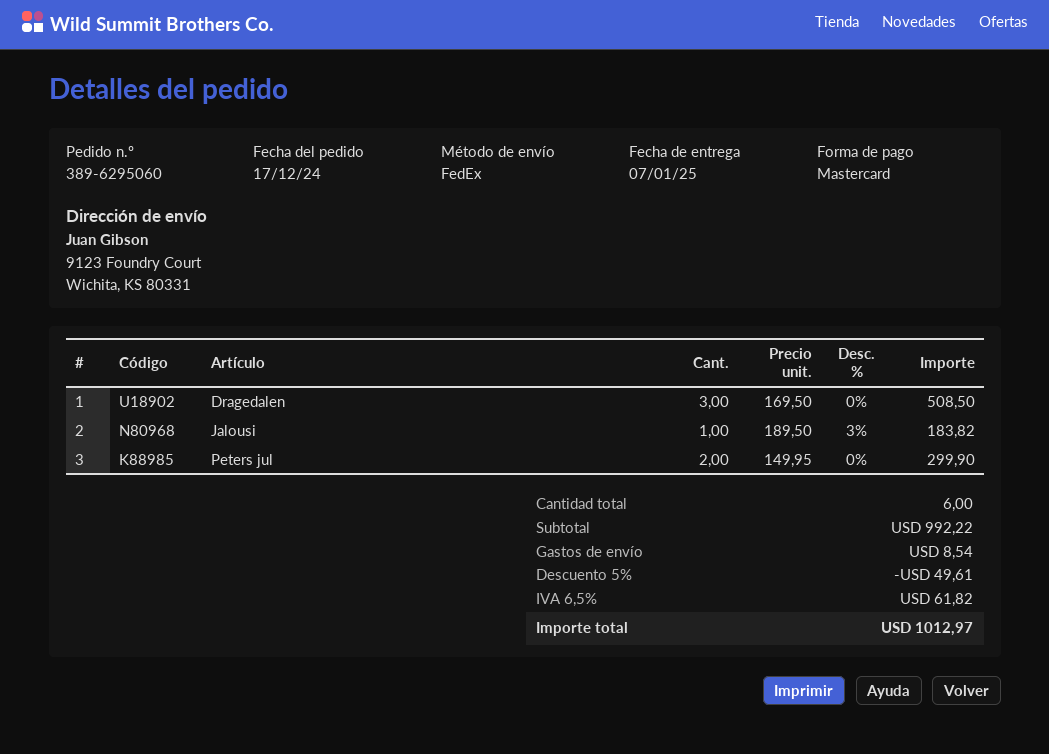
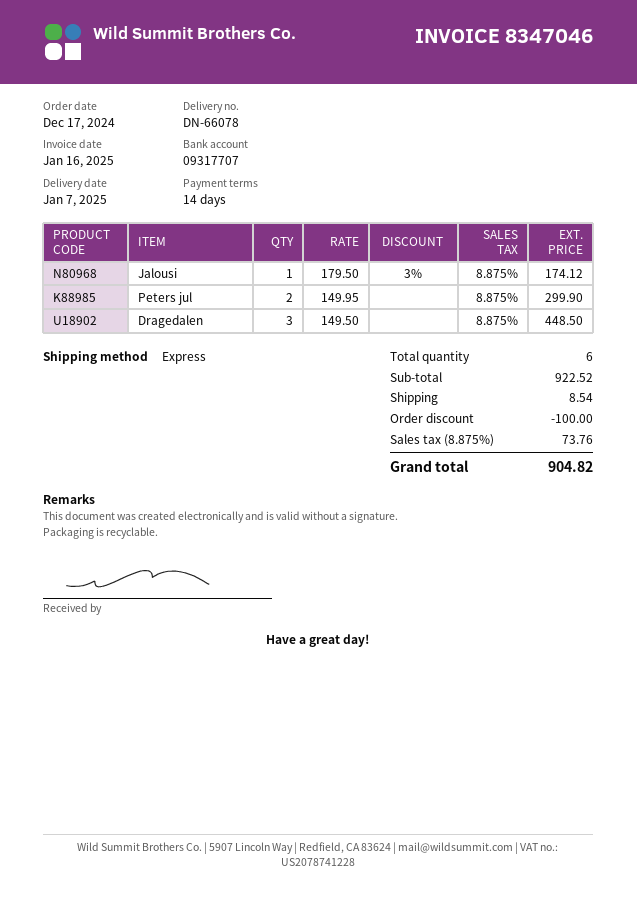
shipping method: FedEx -> express
Dragedalen: 3 x 169.50 = 508.50 -> 3 x 149.50 = 448.50
Jalousi: 1 x 189.50 - 3% = 183.82 -> 1 x 179.50 - 3% = 174.12
subtotal: 992.22 -> 922.52
discount: 49.61 -> 100.00
tax: 6.5% = 61.82 -> 8.875% = 73.76
total: 1012.97 -> 904.82

